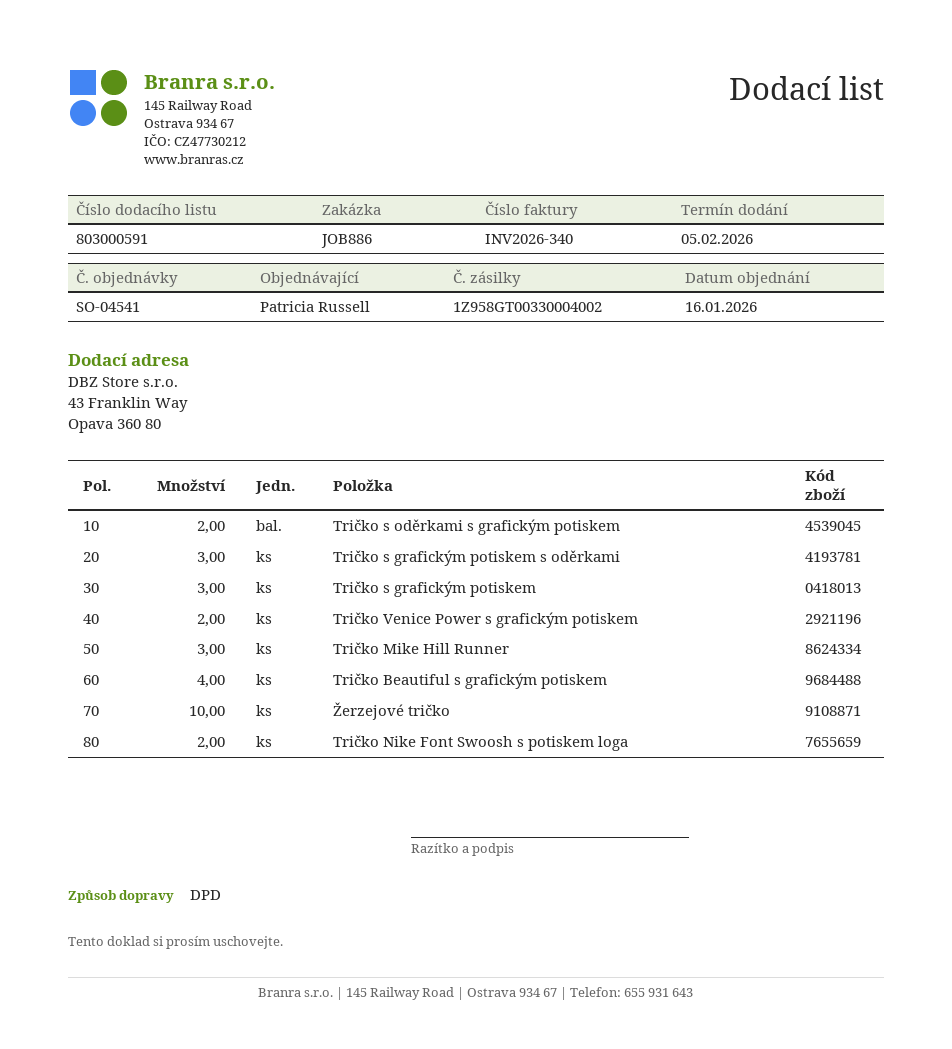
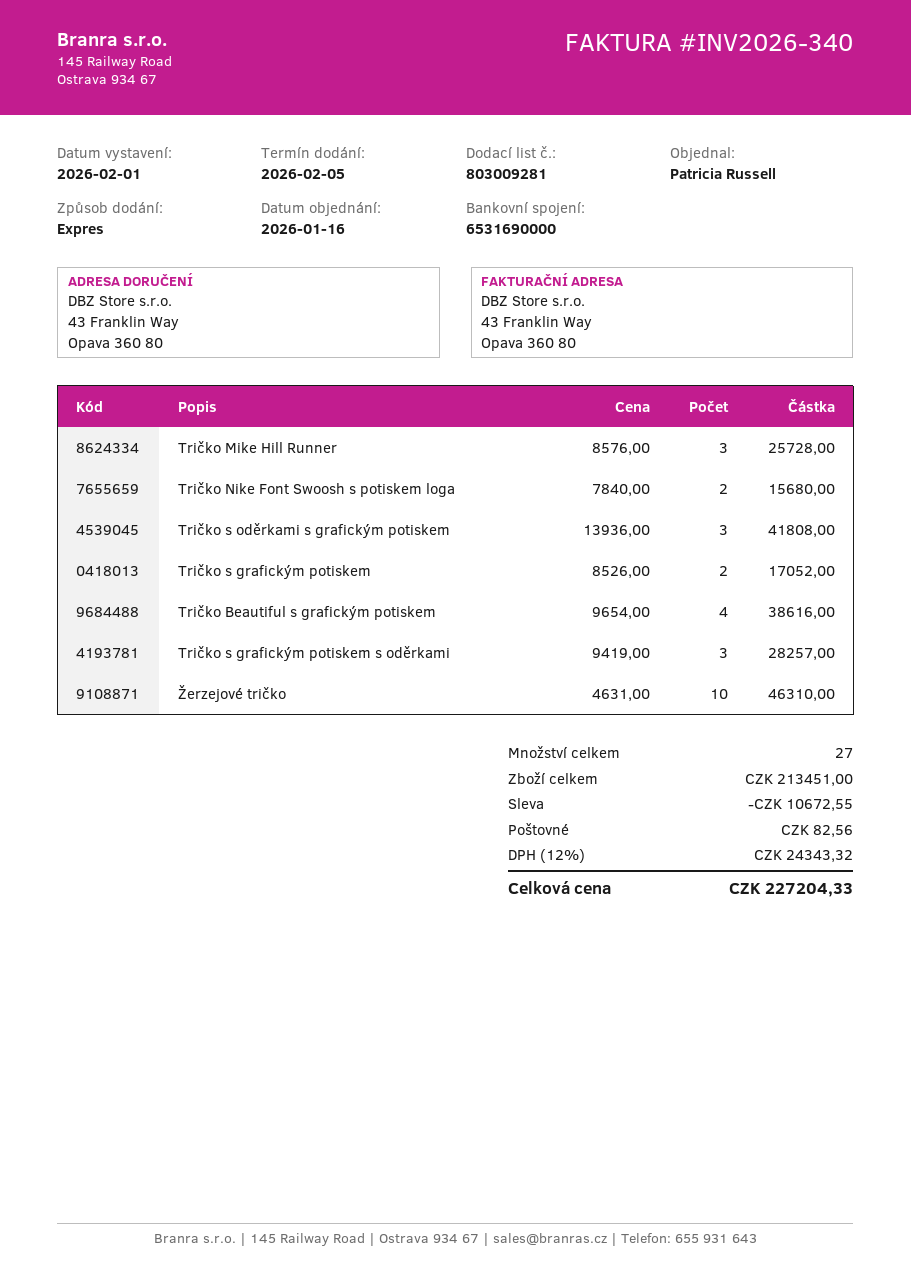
delivery note number: 803000591 -> 803009281
shipping method: DPD -> express
Tričko s oděrkami s grafickým potiskem: 2 -> 3
Tričko s grafickým potiskem: 3 -> 2
Tričko Venice Power s grafickým potiskem: 2 -> none

